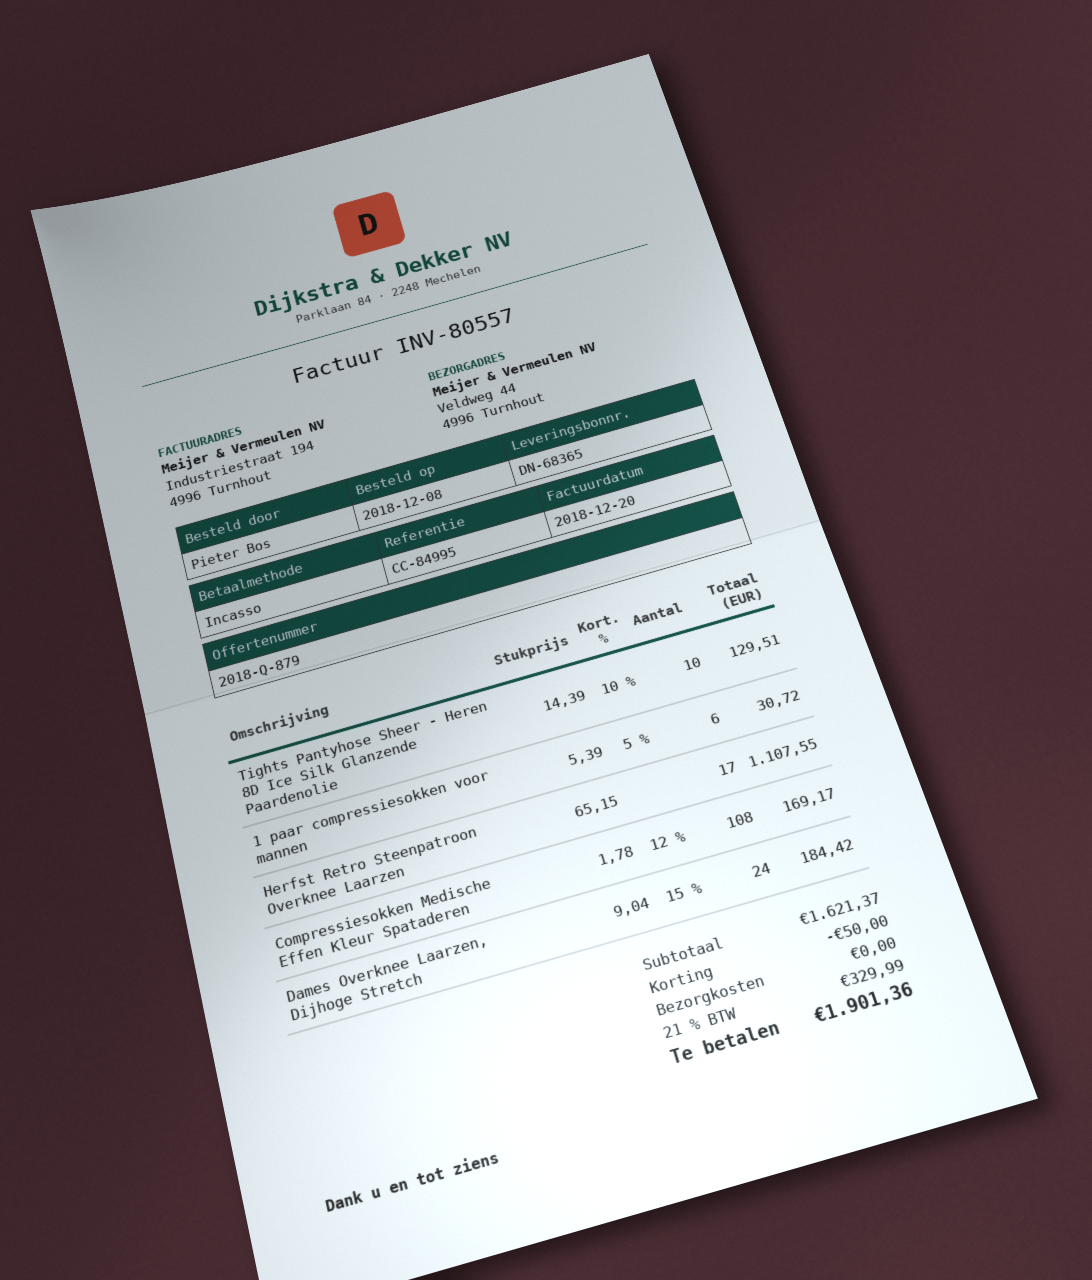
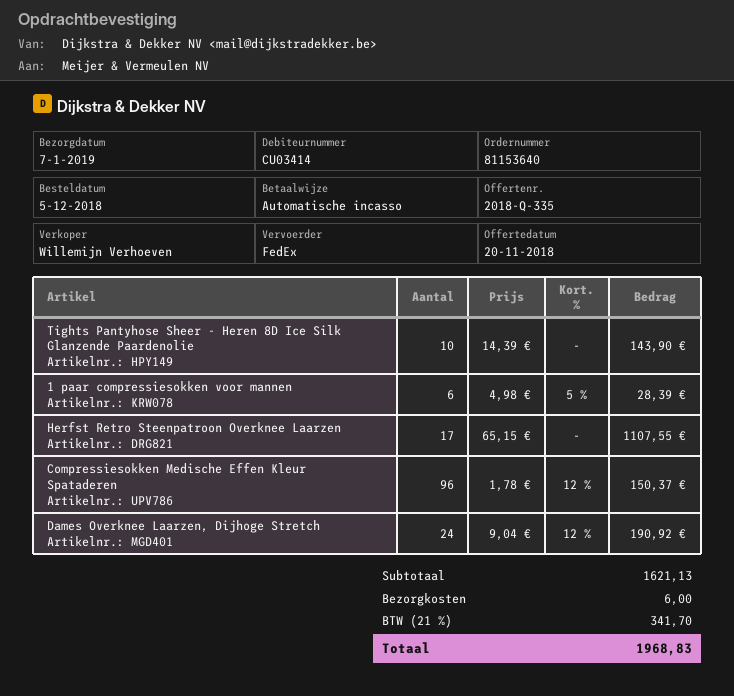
quote number: 2018-Q-879 -> 2018-Q-335
order date: 2018-12-08 -> 2018-12-05
Tights Pantyhose Sheer - Heren 8D Ice Silk Glanzende Paardenolie: 10 x 14.39 - 10% = 129.51 -> 10 x 14.39 = 143.90
1 paar compressiesokken voor mannen: 6 x 5.39 - 5% = 30.72 -> 6 x 4.98 - 5% = 28.39
Compressiesokken Medische Effen Kleur Spataderen: 108 x 1.78 - 12% = 169.17 -> 96 x 1.78 - 12% = 150.37
Dames Overknee Laarzen, Dijhoge Stretch: 24 x 9.04 - 15% = 184.42 -> 24 x 9.04 - 12% = 190.92
subtotal: 1621.37 -> 1621.13
discount: 50.00 -> none
shipping: 0.00 -> 6.00
tax: 21% = 329.99 -> 21% = 341.70
total: 1901.36 -> 1968.83

